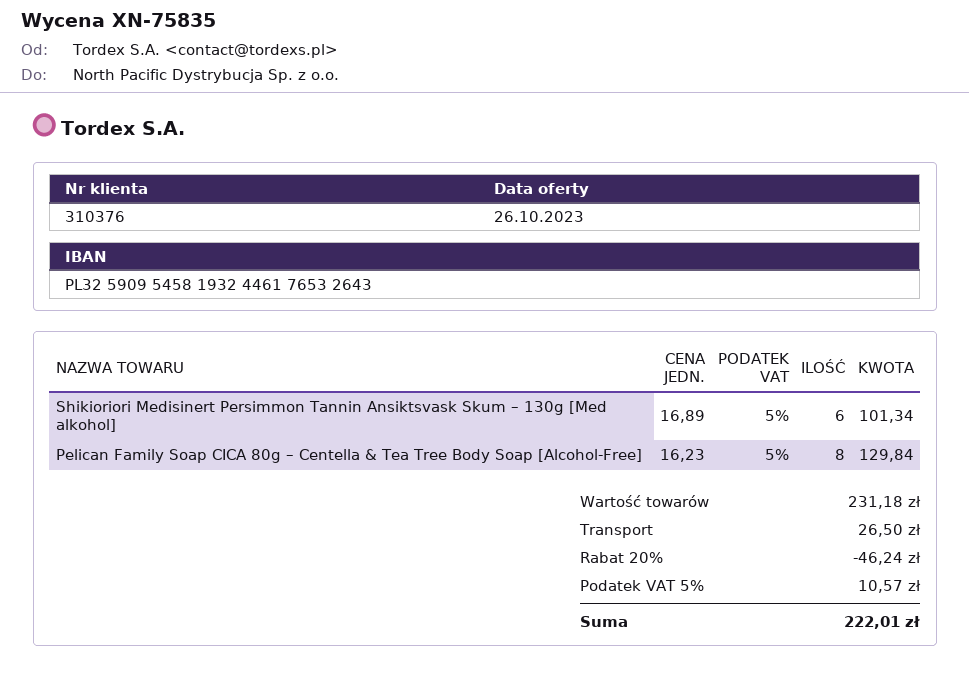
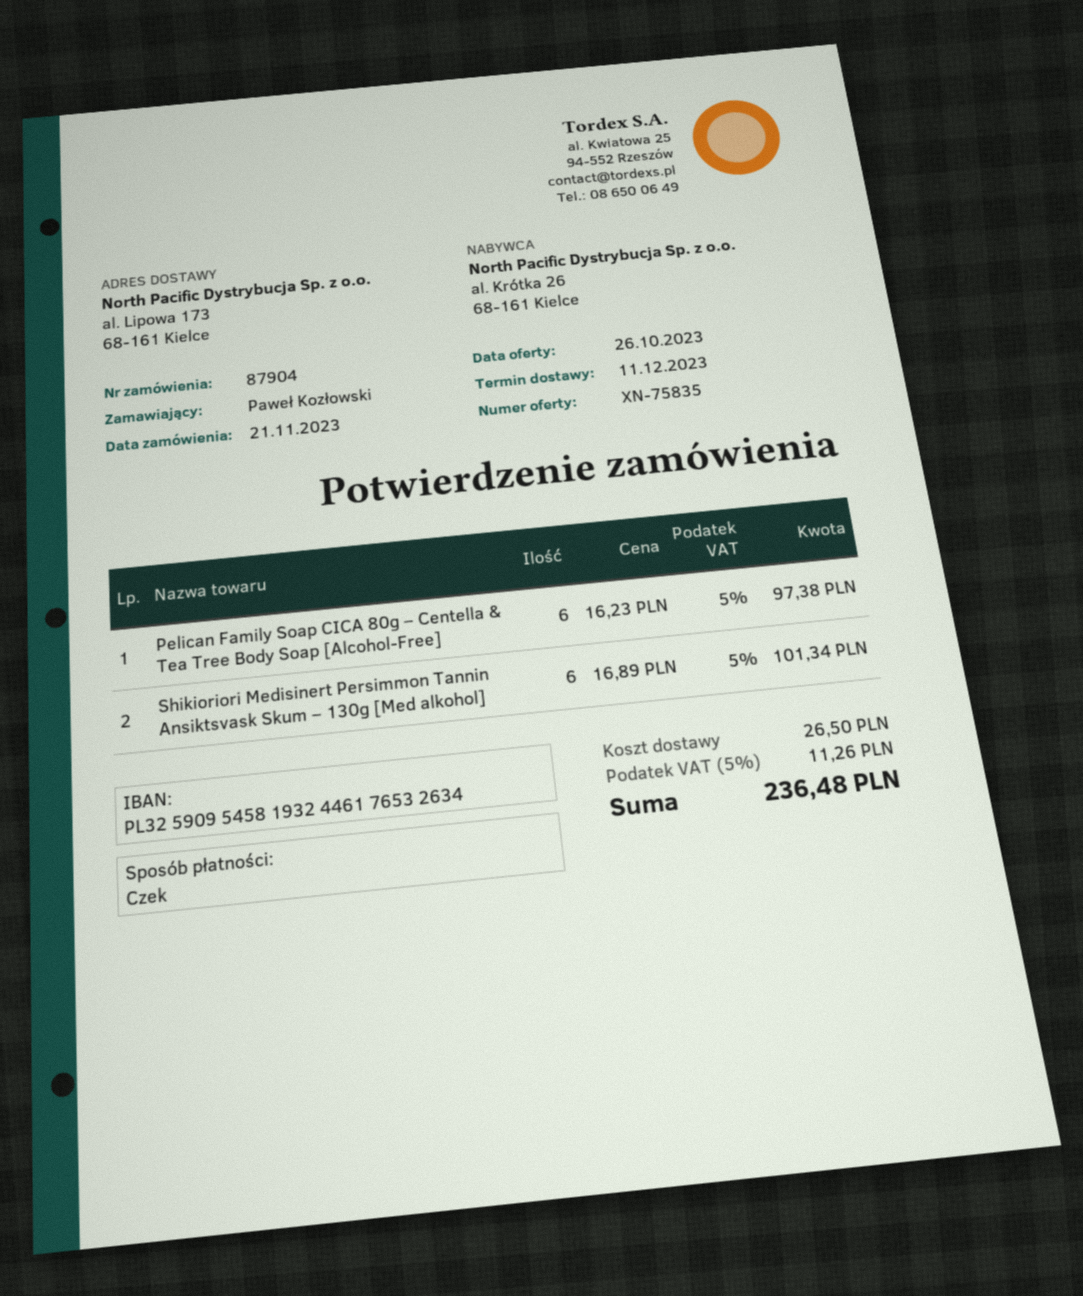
bank account: PL32590954581932446176532643 -> PL32590954581932446176532634
Pelican Family Soap CICA 80g – Centella & Tea Tree Body Soap [Alcohol-Free]: 8 x 16.23 = 129.84 -> 6 x 16.23 = 97.38
discount: 20% = 46.24 -> none
tax: 5% = 10.57 -> 5% = 11.26
total: 222.01 -> 236.48

